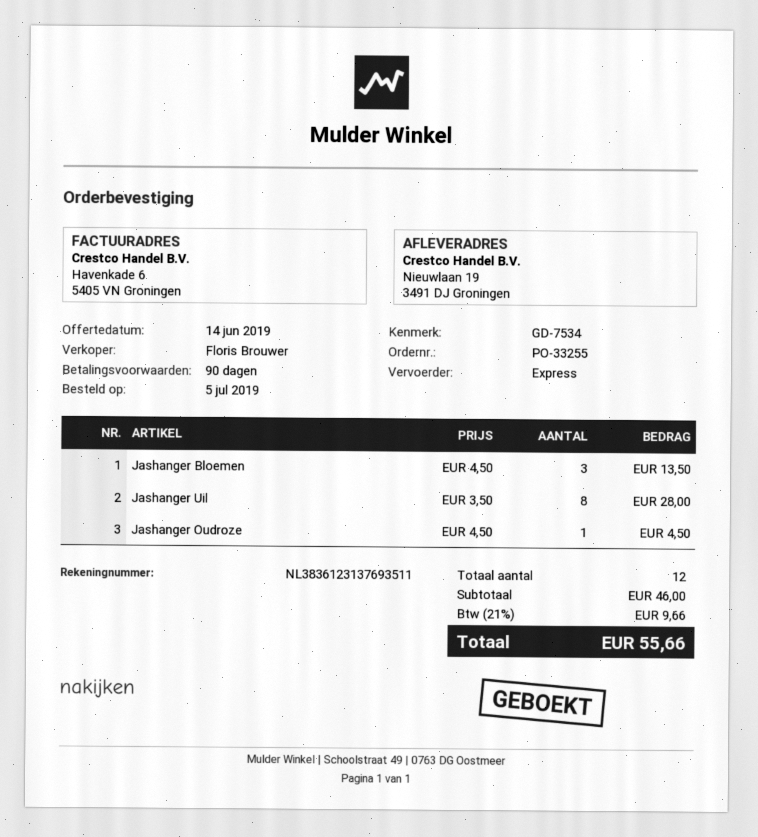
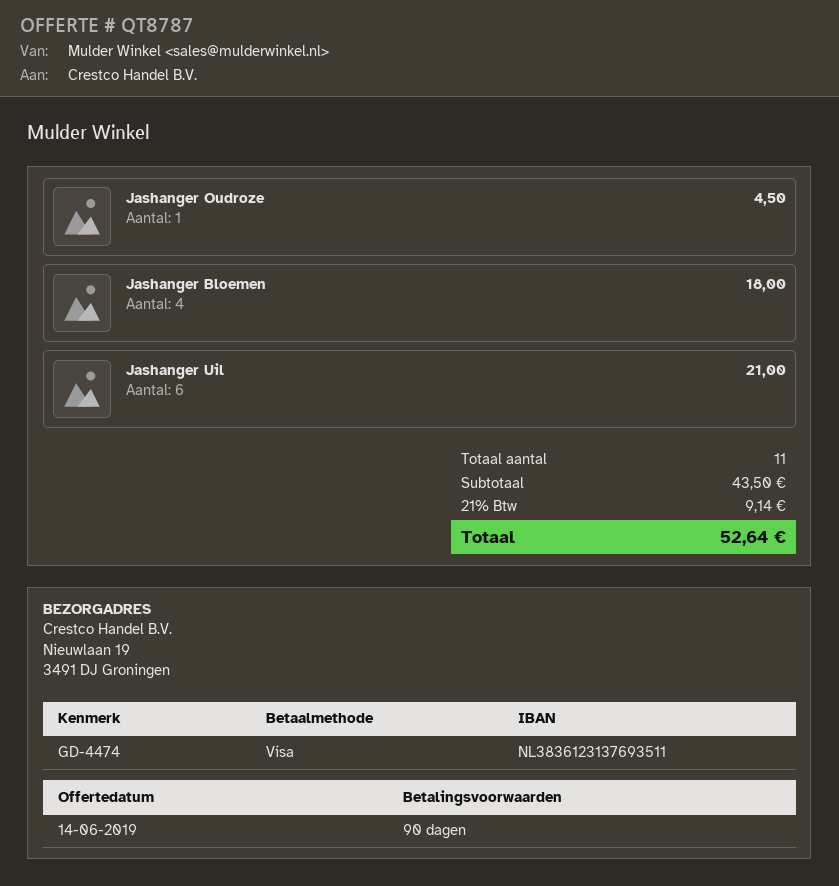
reference: GD-7534 -> GD-4474
Jashanger Bloemen: 3 for 13.50 -> 4 for 18.00
Jashanger Uil: 8 for 28.00 -> 6 for 21.00
total quantity: 12 -> 11
subtotal: 46.00 -> 43.50
tax: 21% = 9.66 -> 21% = 9.14
total: 55.66 -> 52.64

